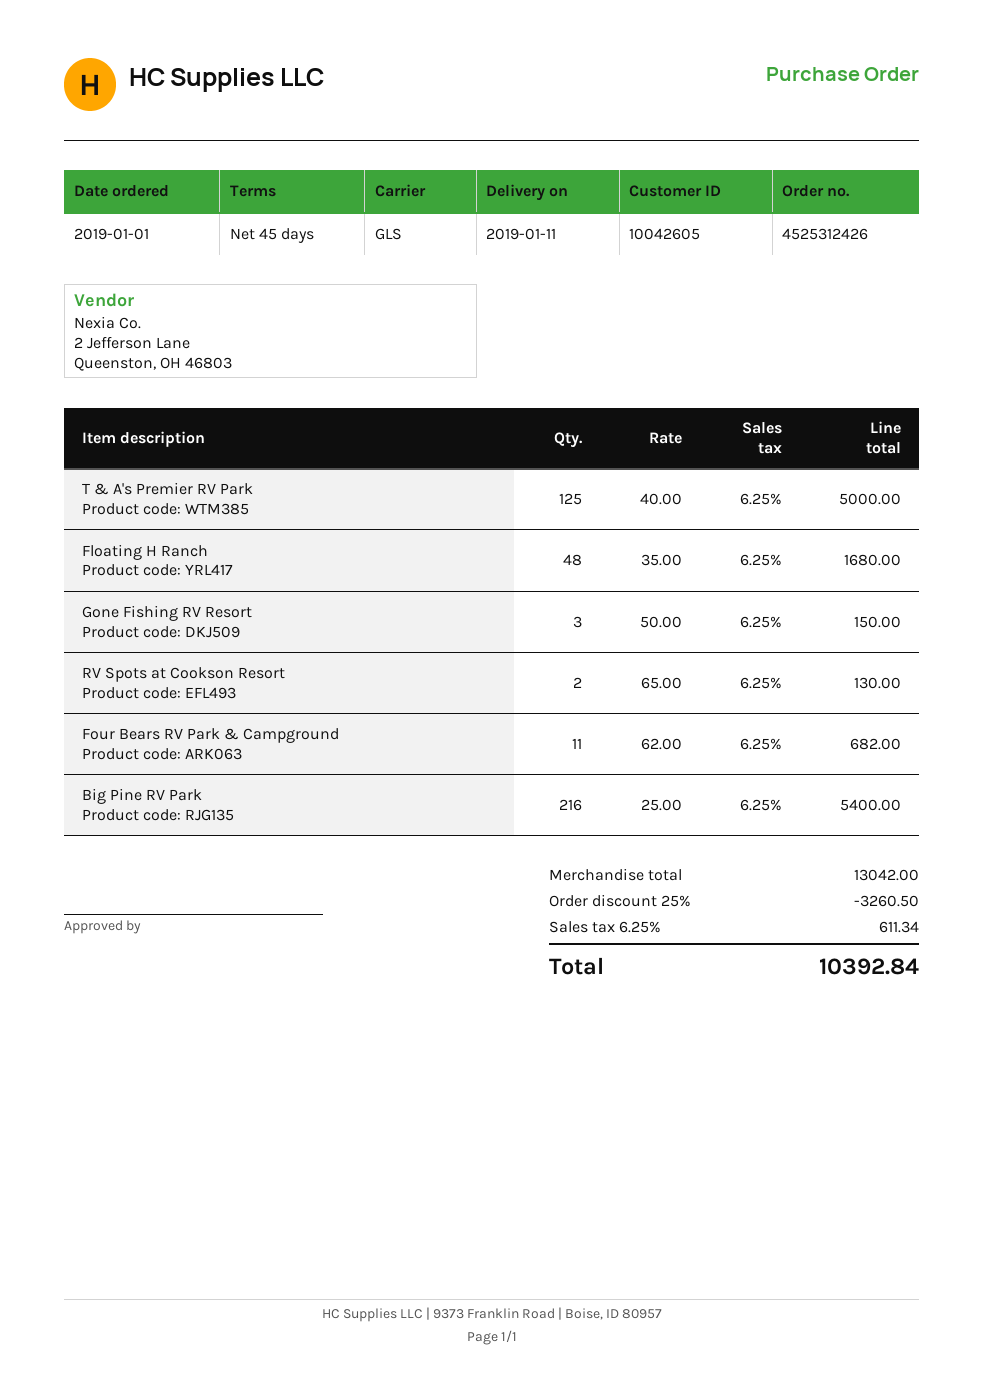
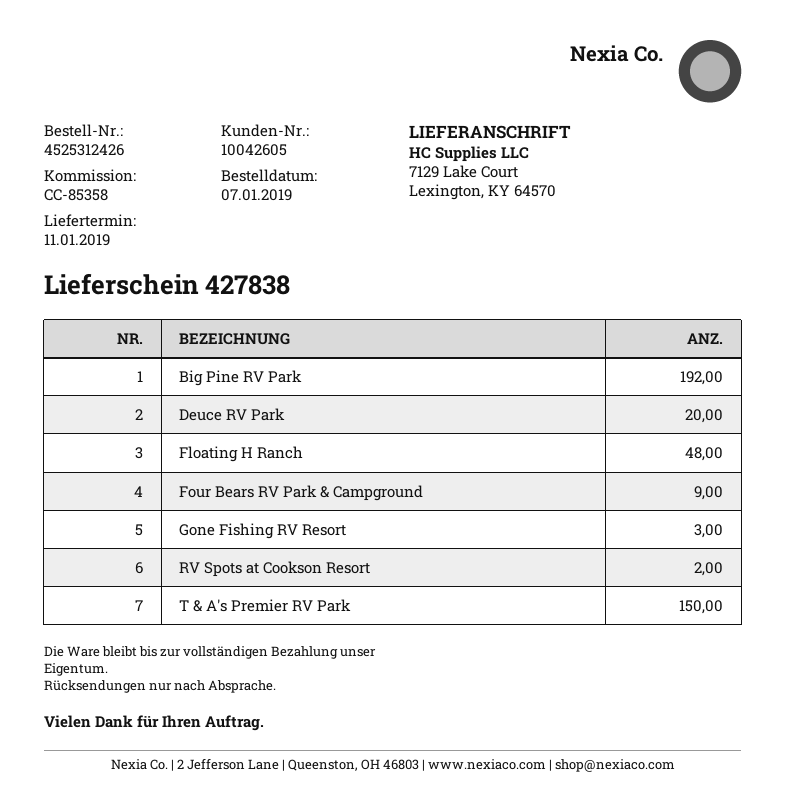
order date: 2019-01-01 -> 2019-01-07
T & A's Premier RV Park: 125 -> 150
Four Bears RV Park & Campground: 11 -> 9
Big Pine RV Park: 216 -> 192
Deuce RV Park: none -> 20

